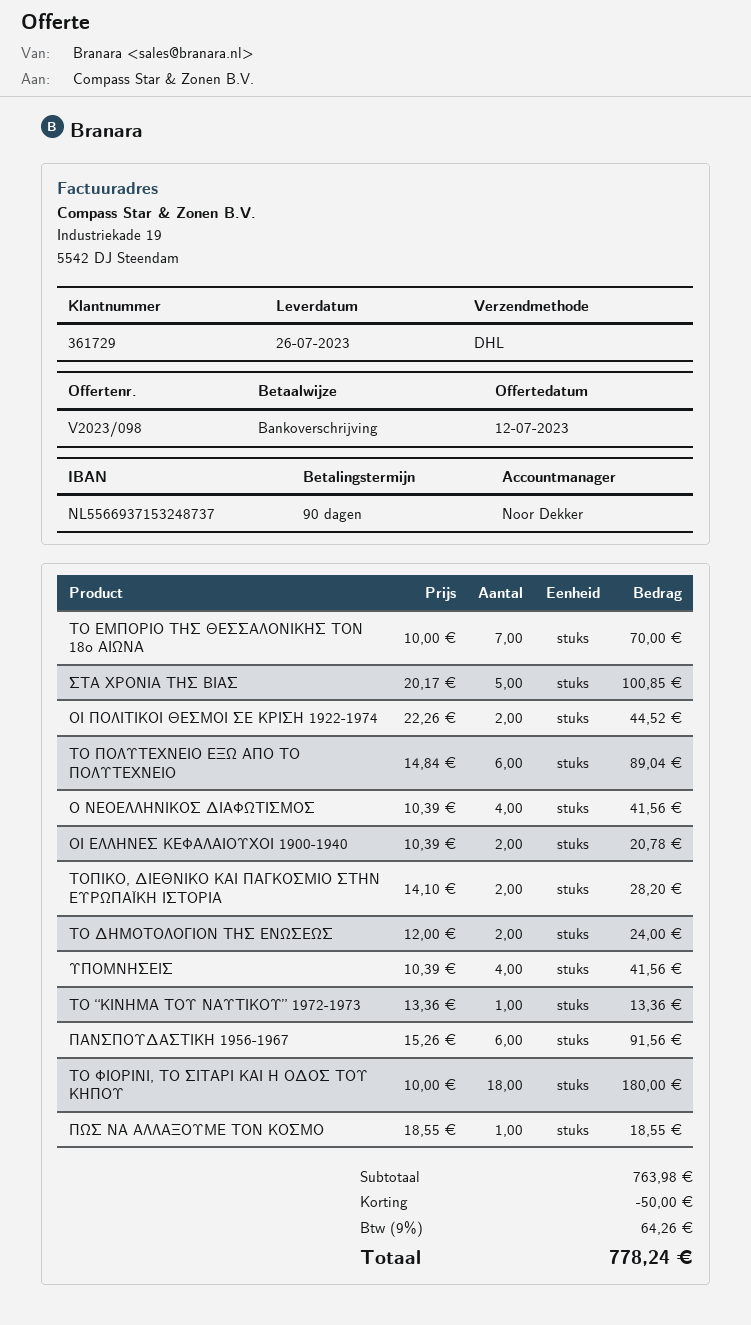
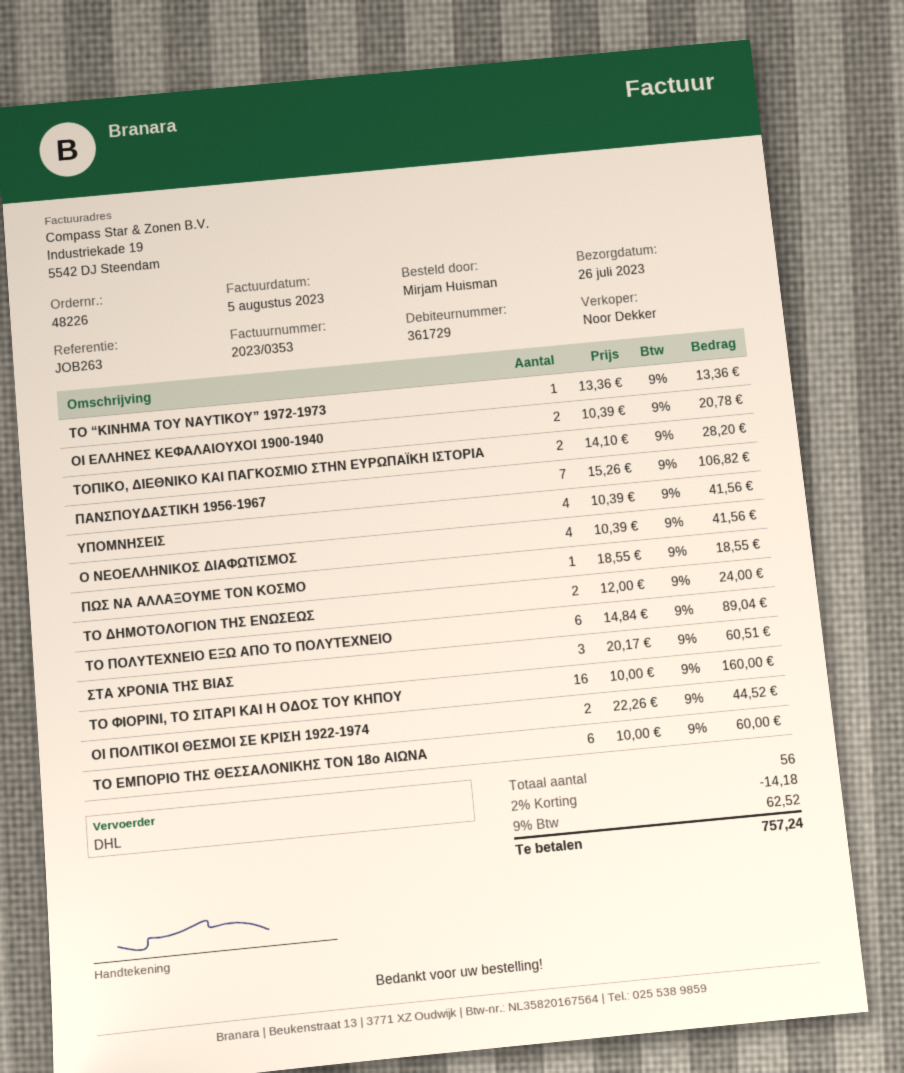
ΤΟ ΕΜΠΟΡΙΟ ΤΗΣ ΘΕΣΣΑΛΟΝΙΚΗΣ ΤΟΝ 18ο ΑΙΩΝΑ: 7 x 10.00 = 70.00 -> 6 x 10.00 = 60.00
ΣΤΑ ΧΡΟΝΙΑ ΤΗΣ ΒΙΑΣ: 5 x 20.17 = 100.85 -> 3 x 20.17 = 60.51
ΠΑΝΣΠΟΥΔΑΣΤΙΚΗ 1956-1967: 6 x 15.26 = 91.56 -> 7 x 15.26 = 106.82
ΤΟ ΦΙΟΡΙΝΙ, ΤΟ ΣΙΤΑΡΙ ΚΑΙ Η ΟΔΟΣ ΤΟΥ ΚΗΠΟΥ: 18 x 10.00 = 180.00 -> 16 x 10.00 = 160.00
discount: 50.00 -> 14.18
tax: 9% = 64.26 -> 9% = 62.52
total: 778.24 -> 757.24

